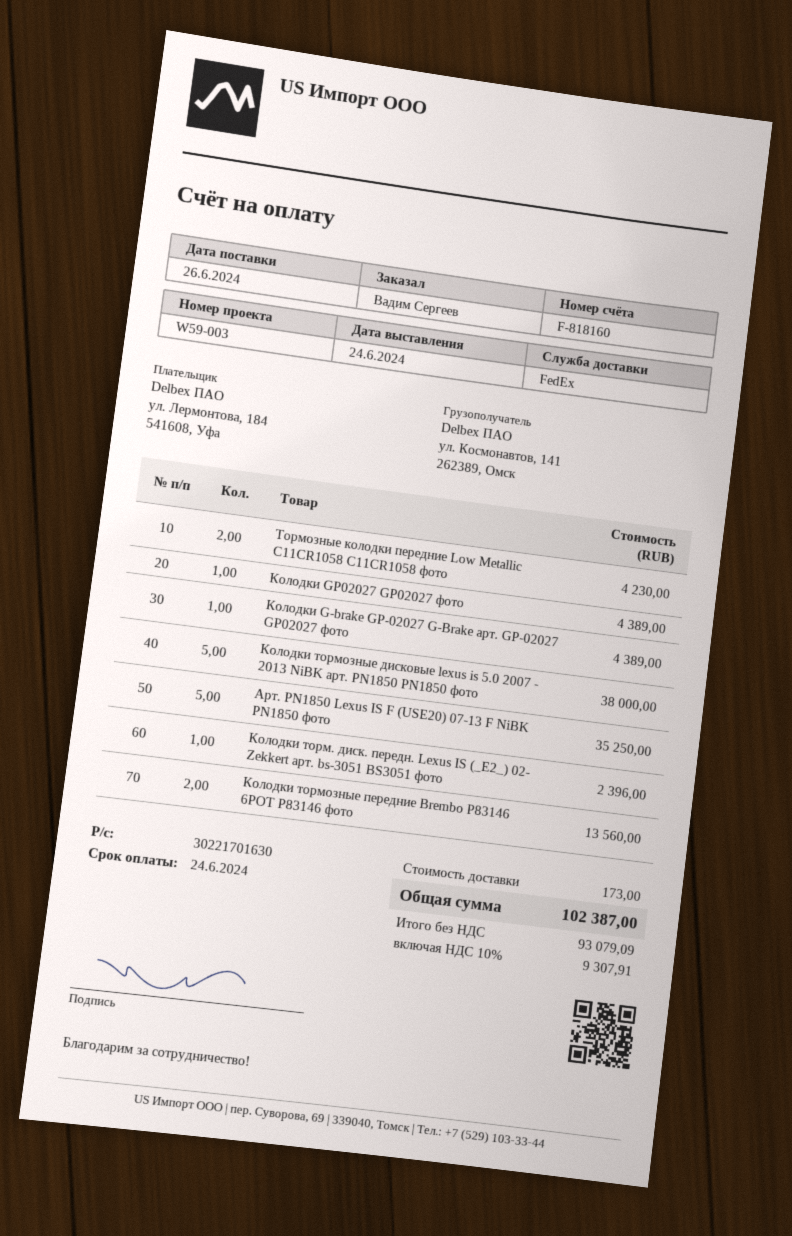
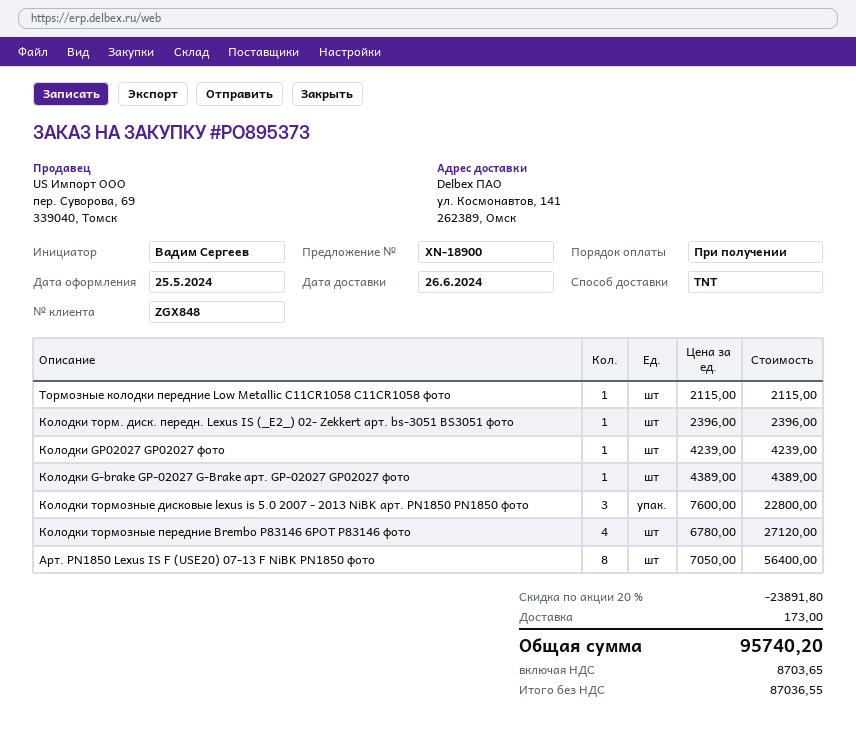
shipping method: FedEx -> TNT
Тормозные колодки передние Low Metallic C11CR1058 C11CR1058 фото: 2 for 4230.00 -> 1 for 2115.00
Колодки GP02027 GP02027 фото: 1 for 4389.00 -> 1 for 4239.00
Колодки тормозные дисковые lexus is 5.0 2007 - 2013 NiBK арт. PN1850 PN1850 фото: 5 for 38000.00 -> 3 for 22800.00
Арт. PN1850 Lexus IS F (USE20) 07-13 F NiBK PN1850 фото: 5 for 35250.00 -> 8 for 56400.00
Колодки тормозные передние Brembo P83146 6POT P83146 фото: 2 for 13560.00 -> 4 for 27120.00
discount: none -> 20% = 23891.80
net: 93079.09 -> 87036.55
tax: 9307.91 -> 8703.65
total: 102387.00 -> 95740.20

